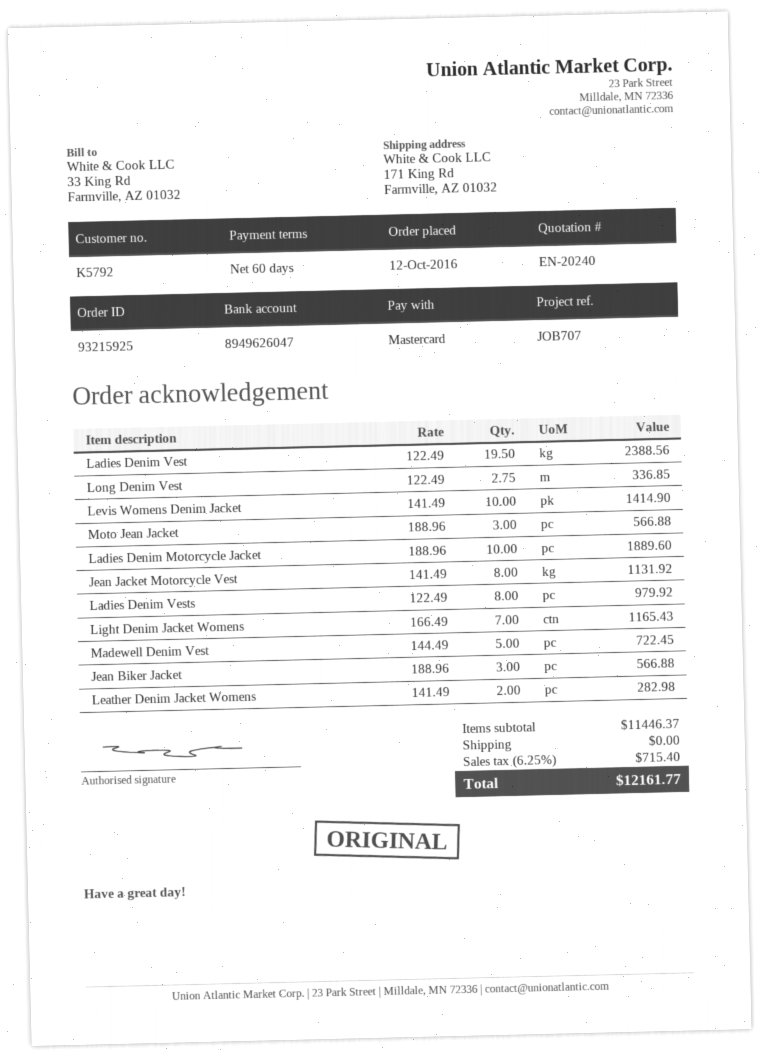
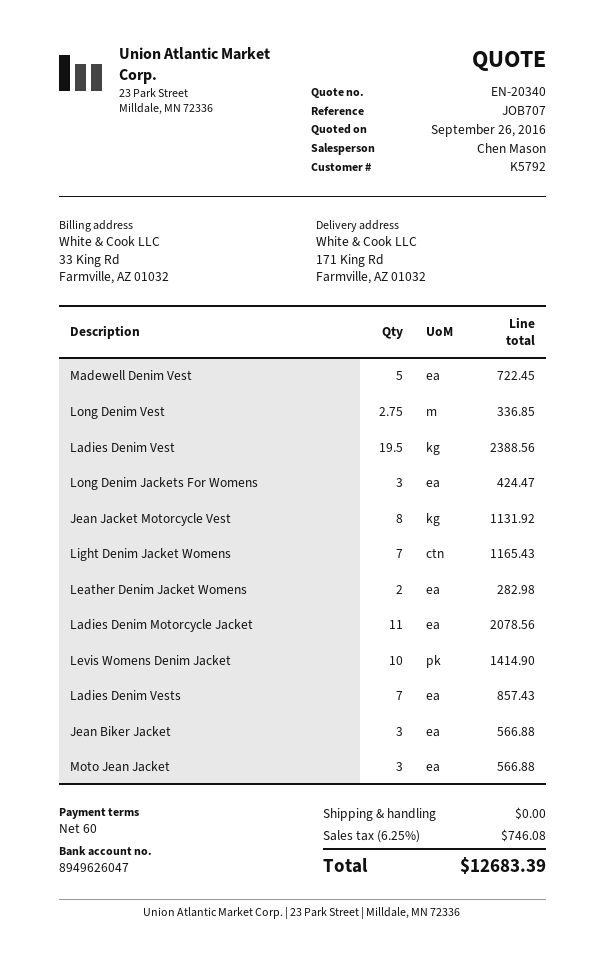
quote number: EN-20240 -> EN-20340
Ladies Denim Motorcycle Jacket: 10 for 1889.60 -> 11 for 2078.56
Ladies Denim Vests: 8 for 979.92 -> 7 for 857.43
Long Denim Jackets For Womens: none -> 3 for 424.47
tax: 6.25% = 715.40 -> 6.25% = 746.08
total: 12161.77 -> 12683.39

